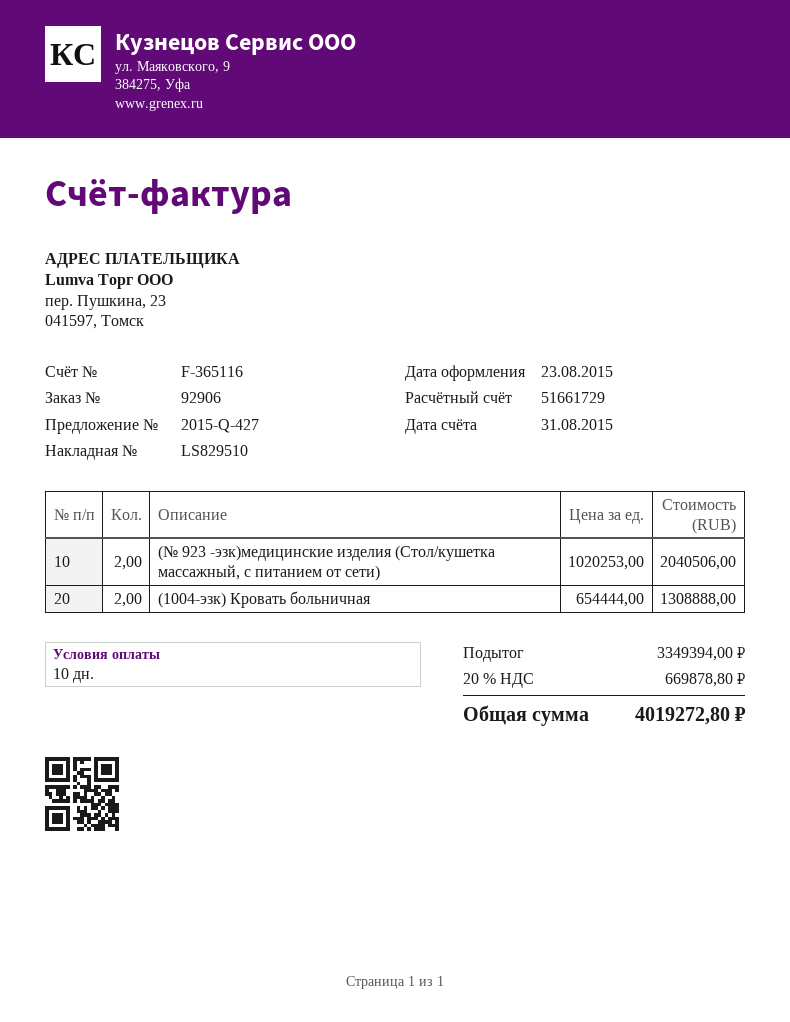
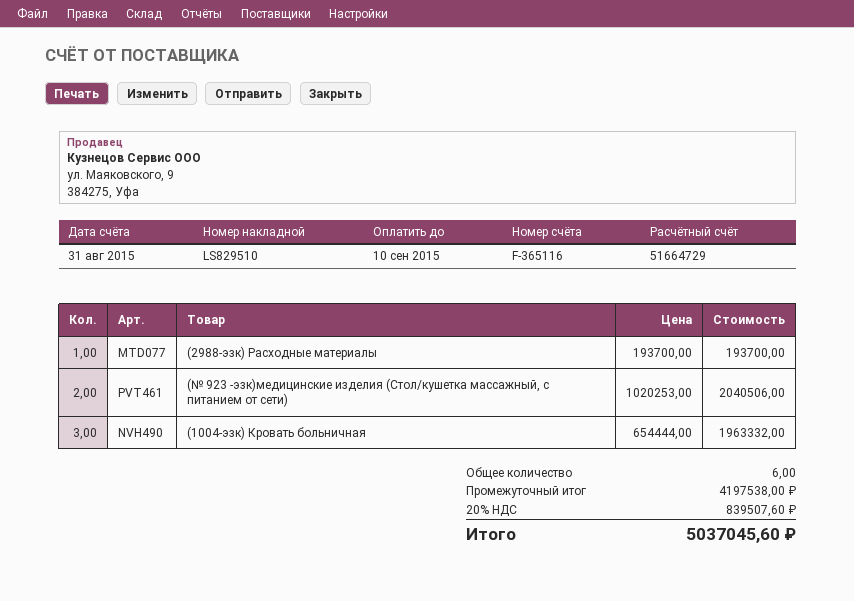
bank account: 51661729 -> 51664729
(1004-эзк) Кровать больничная: 2 x 654444.00 = 1308888.00 -> 3 x 654444.00 = 1963332.00
(2988-эзк) Расходные материалы: none -> 1 x 193700.00 = 193700.00
subtotal: 3349394.00 -> 4197538.00
tax: 20% = 669878.80 -> 20% = 839507.60
total: 4019272.80 -> 5037045.60

